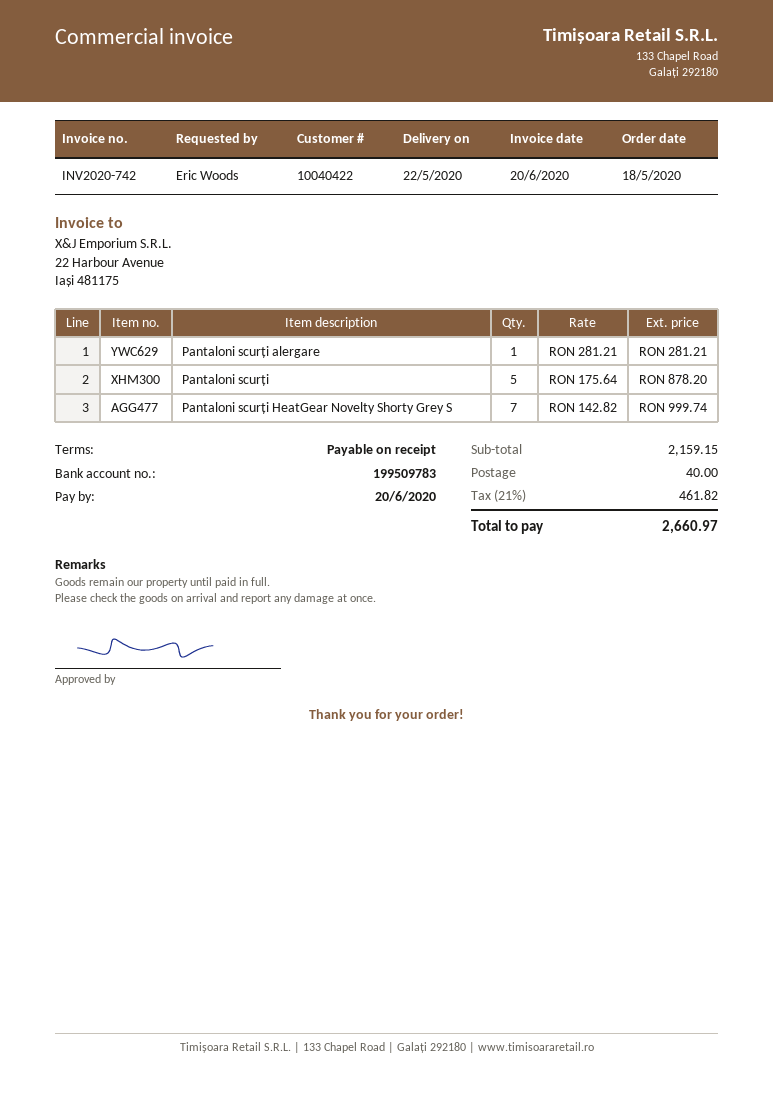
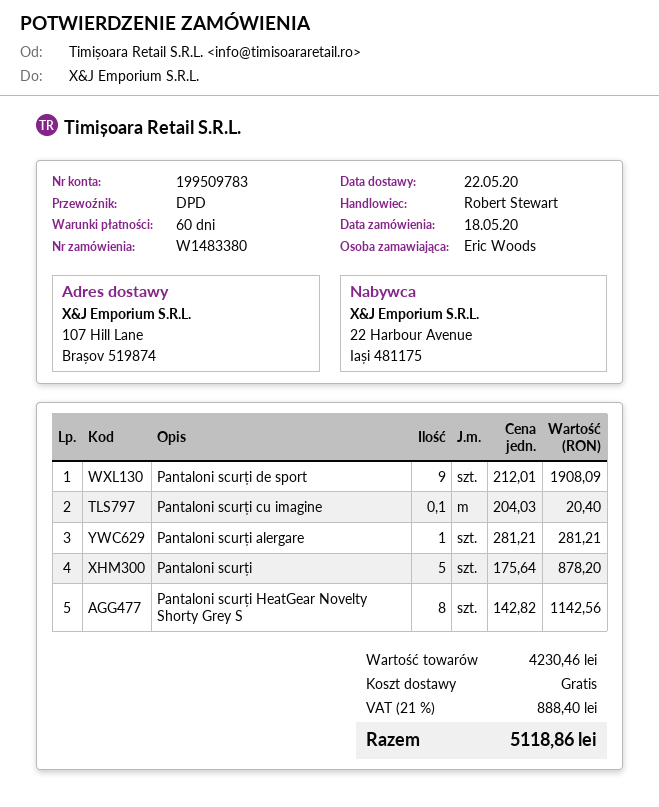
payment terms: on receipt -> 60 days
Pantaloni scurți HeatGear Novelty Shorty Grey S: 7 x 142.82 = 999.74 -> 8 x 142.82 = 1142.56
Pantaloni scurți de sport: none -> 9 x 212.01 = 1908.09
Pantaloni scurți cu imagine: none -> 0.1 x 204.03 = 20.40
subtotal: 2159.15 -> 4230.46
shipping: 40.00 -> 0.00
tax: 21% = 461.82 -> 21% = 888.40
total: 2660.97 -> 5118.86

